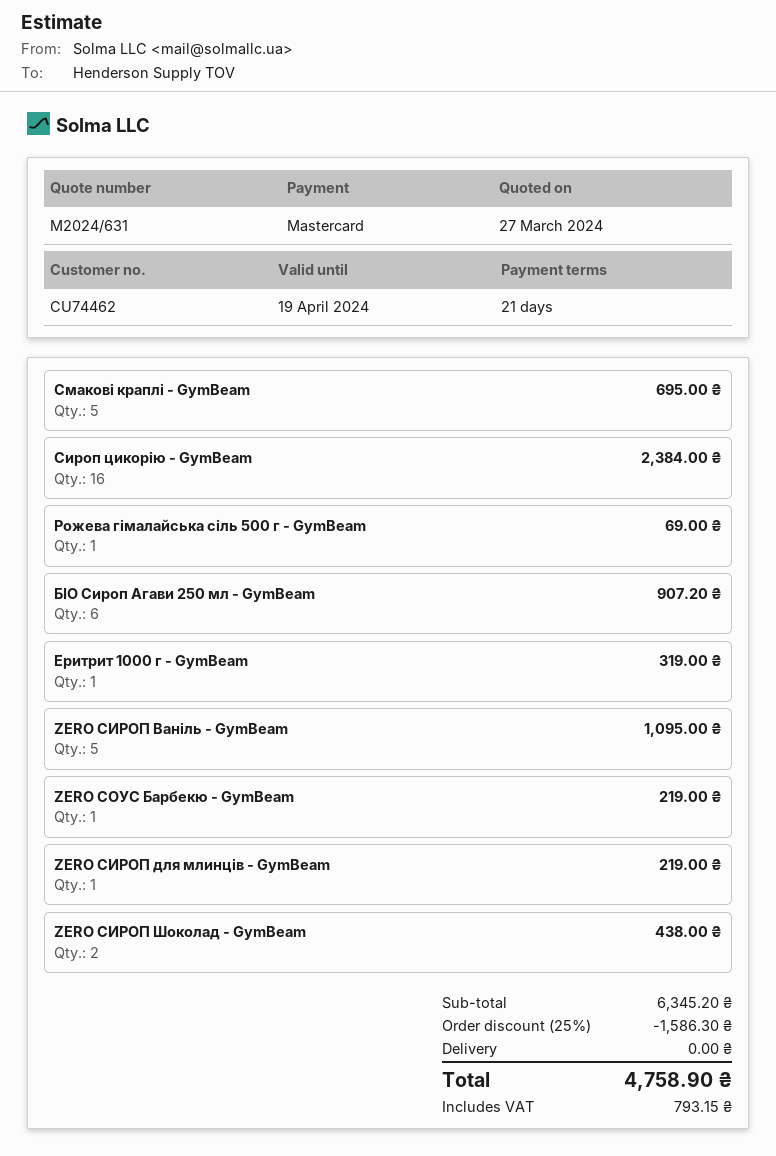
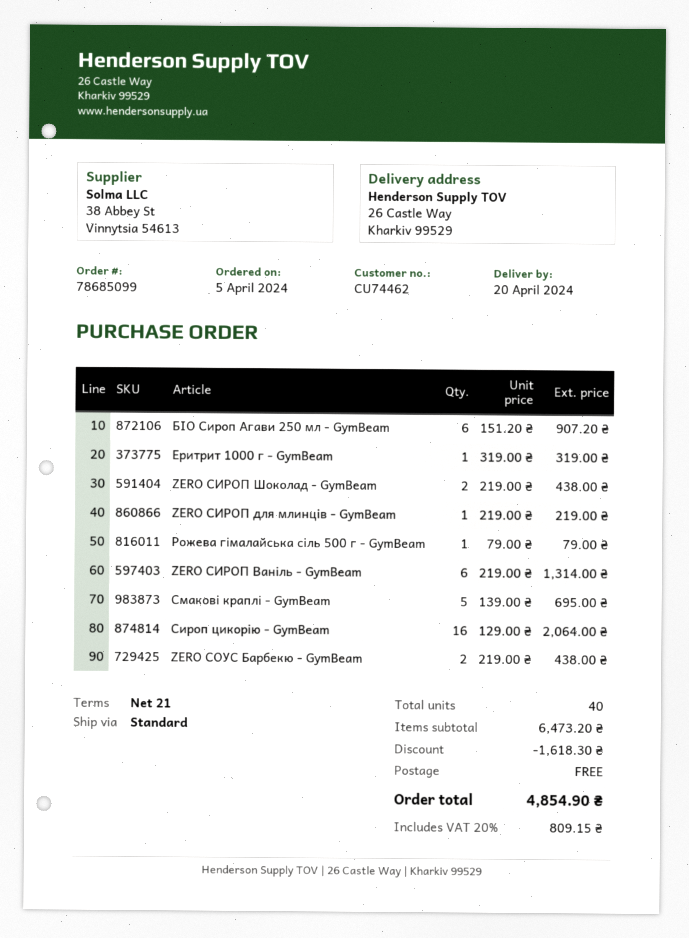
Сироп цикорію - GymBeam: 16 for 2384.00 -> 16 for 2064.00
Рожева гімалайська сіль 500 г - GymBeam: 1 for 69.00 -> 1 for 79.00
ZERO СИРОП Ваніль - GymBeam: 5 for 1095.00 -> 6 for 1314.00
ZERO СОУС Барбекю - GymBeam: 1 for 219.00 -> 2 for 438.00
subtotal: 6345.20 -> 6473.20
discount: 1586.30 -> 1618.30
tax: 793.15 -> 809.15
total: 4758.90 -> 4854.90

